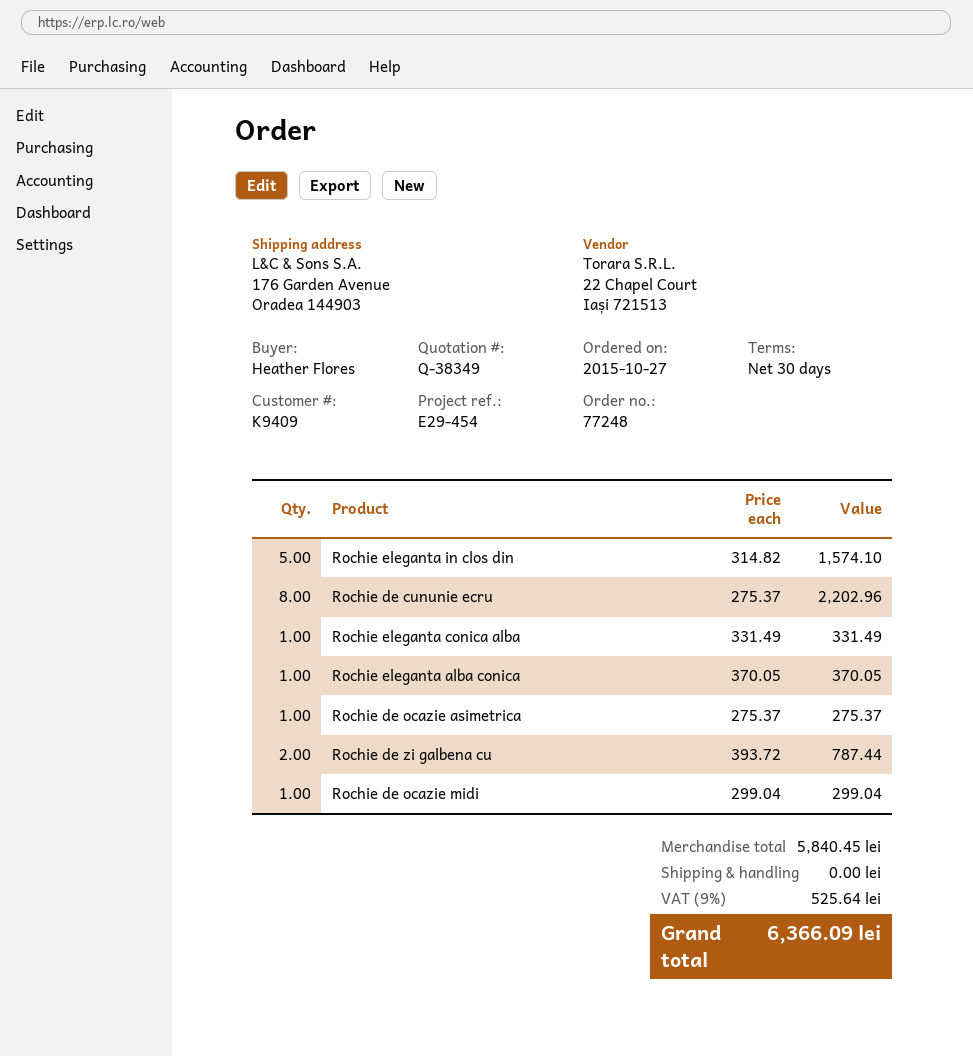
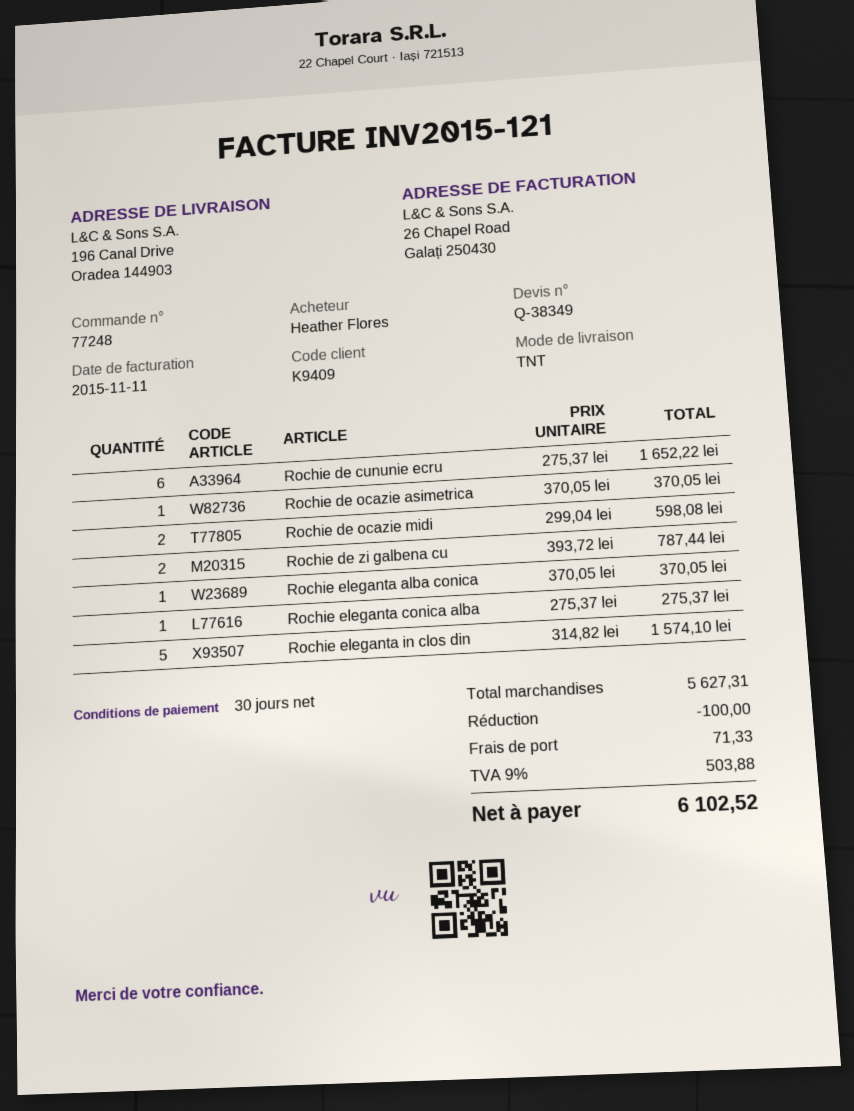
ship to: 176 Garden Avenue, Oradea 144903 -> 196 Canal Drive, Oradea 144903
Rochie de cununie ecru: 8 x 275.37 = 2202.96 -> 6 x 275.37 = 1652.22
Rochie eleganta conica alba: 1 x 331.49 = 331.49 -> 1 x 275.37 = 275.37
Rochie de ocazie asimetrica: 1 x 275.37 = 275.37 -> 1 x 370.05 = 370.05
Rochie de ocazie midi: 1 x 299.04 = 299.04 -> 2 x 299.04 = 598.08
subtotal: 5840.45 -> 5627.31
discount: none -> 100.00
shipping: 0.00 -> 71.33
tax: 9% = 525.64 -> 9% = 503.88
total: 6366.09 -> 6102.52

